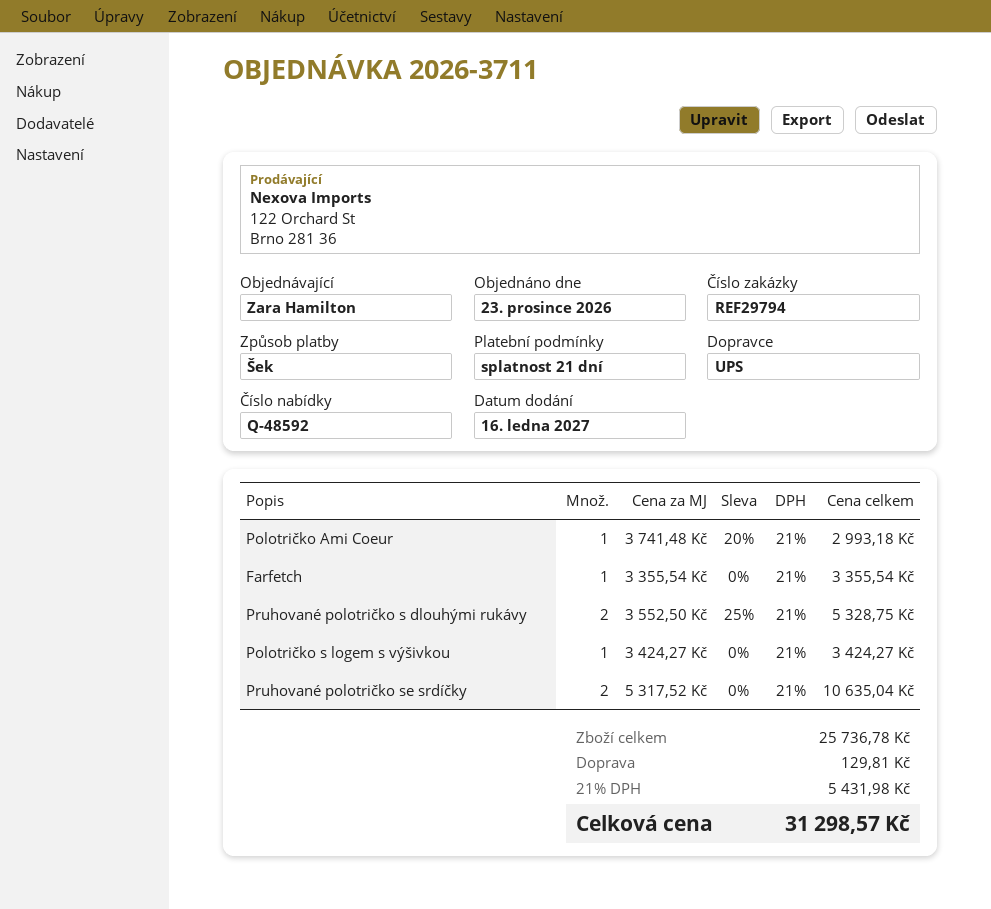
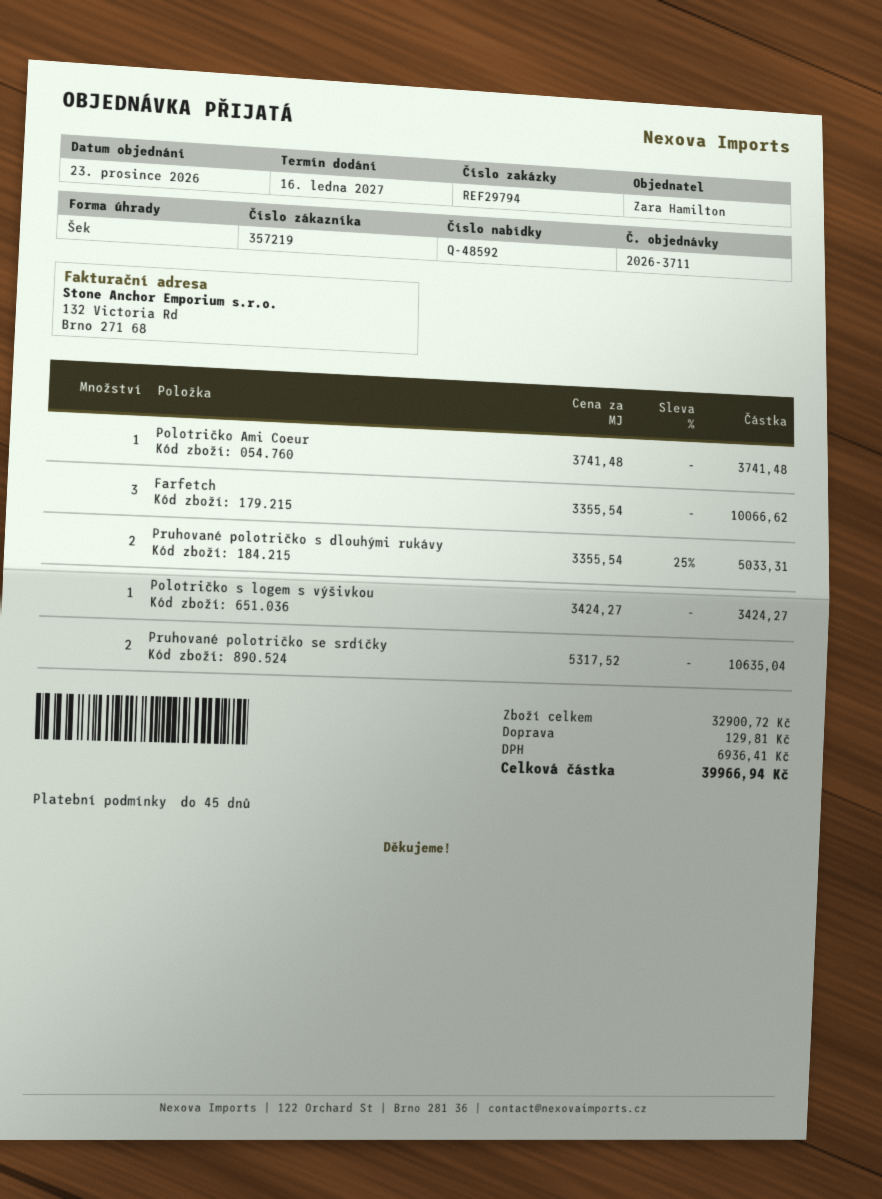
payment terms: 21 days -> 45 days
Polotričko Ami Coeur: 1 x 3741.48 - 20% = 2993.18 -> 1 x 3741.48 = 3741.48
Farfetch: 1 x 3355.54 = 3355.54 -> 3 x 3355.54 = 10066.62
Pruhované polotričko s dlouhými rukávy: 2 x 3552.50 - 25% = 5328.75 -> 2 x 3355.54 - 25% = 5033.31
subtotal: 25736.78 -> 32900.72
tax: 5431.98 -> 6936.41
total: 31298.57 -> 39966.94

